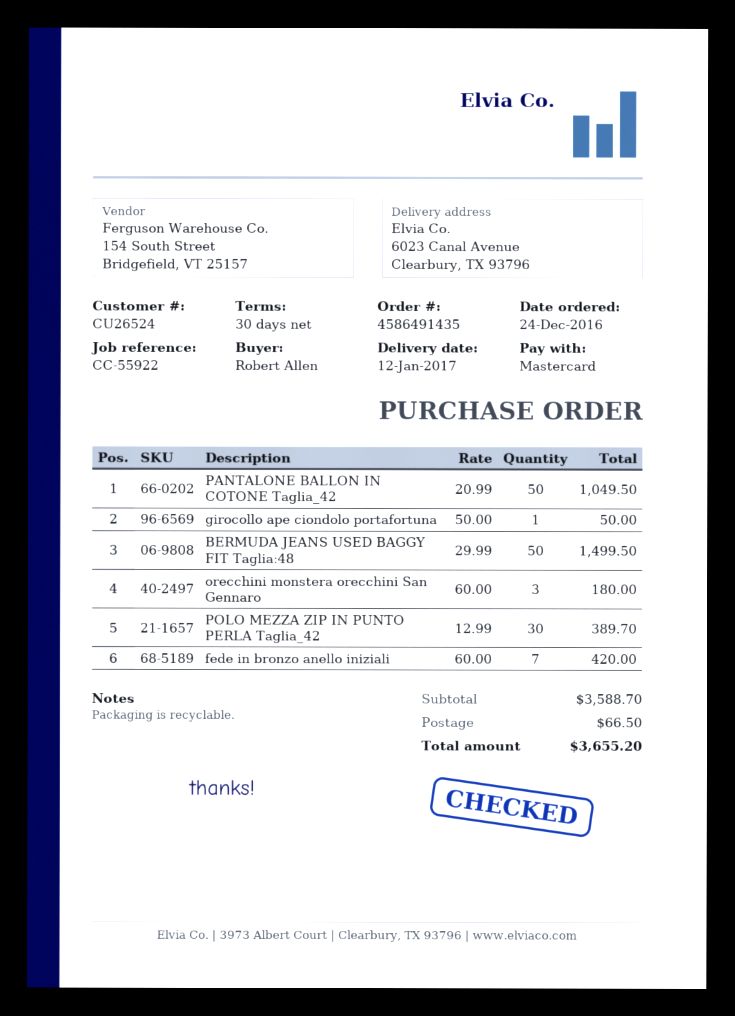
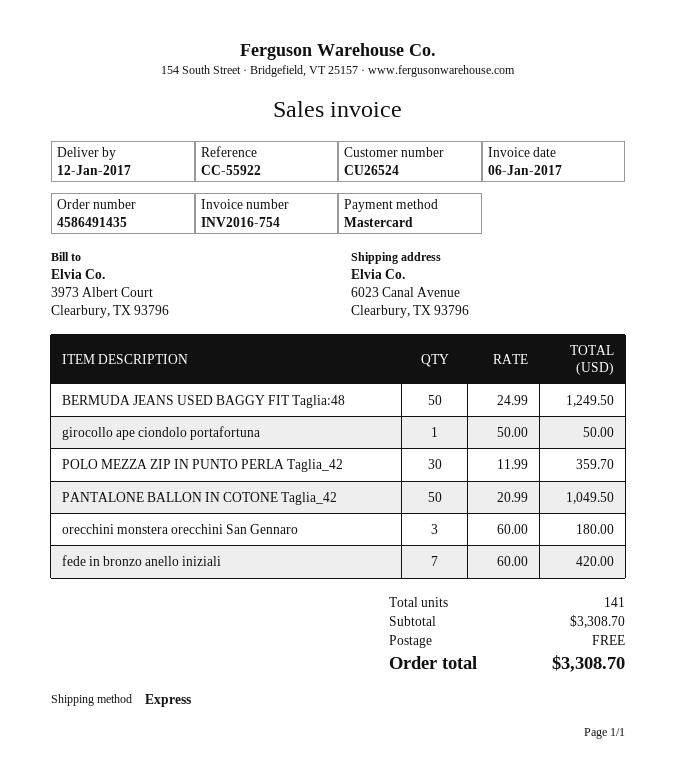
BERMUDA JEANS USED BAGGY FIT Taglia:48: 50 x 29.99 = 1499.50 -> 50 x 24.99 = 1249.50
POLO MEZZA ZIP IN PUNTO PERLA Taglia_42: 30 x 12.99 = 389.70 -> 30 x 11.99 = 359.70
subtotal: 3588.70 -> 3308.70
shipping: 66.50 -> 0.00
total: 3655.20 -> 3308.70

